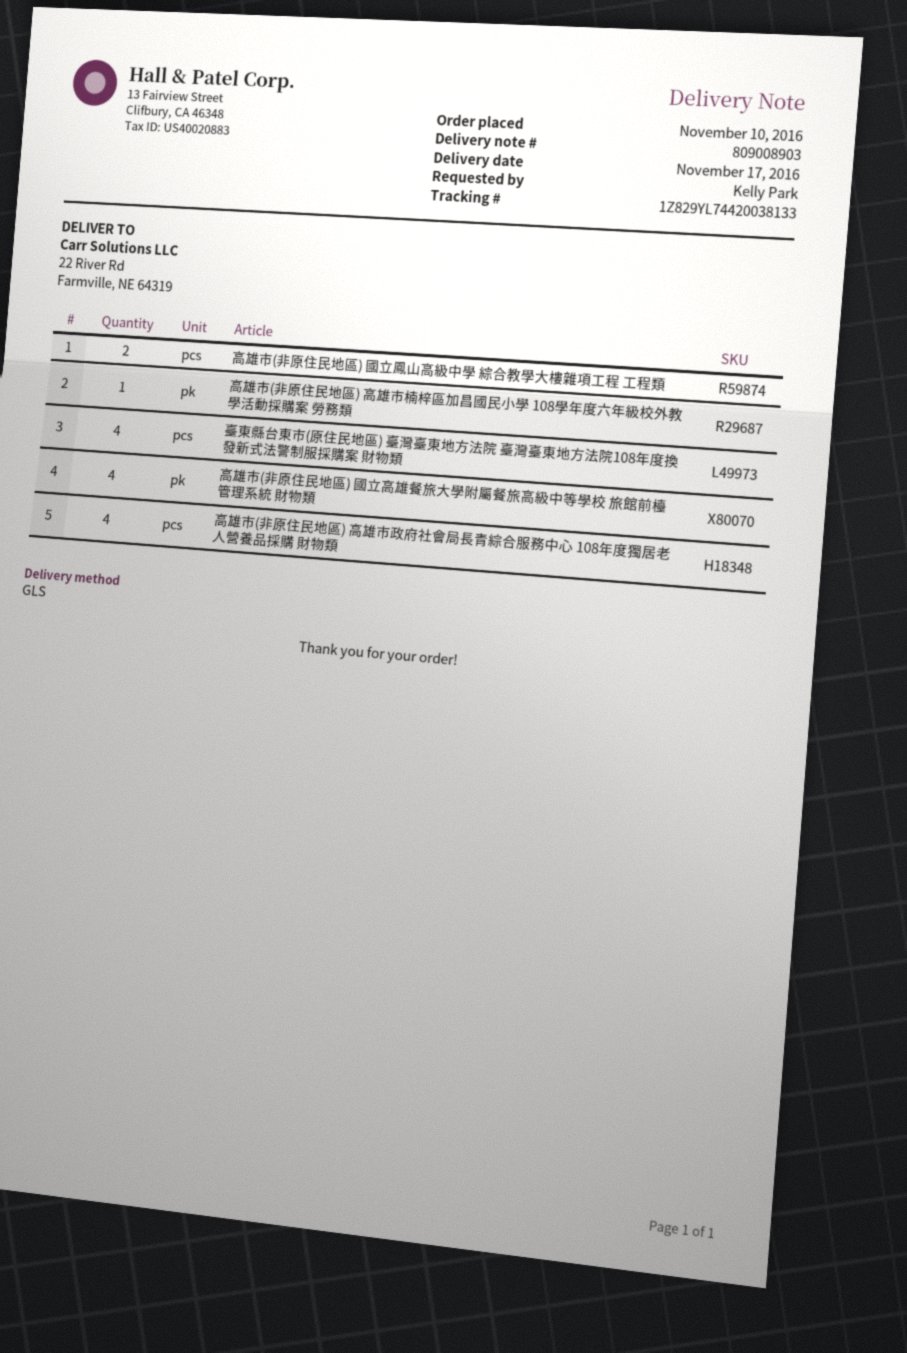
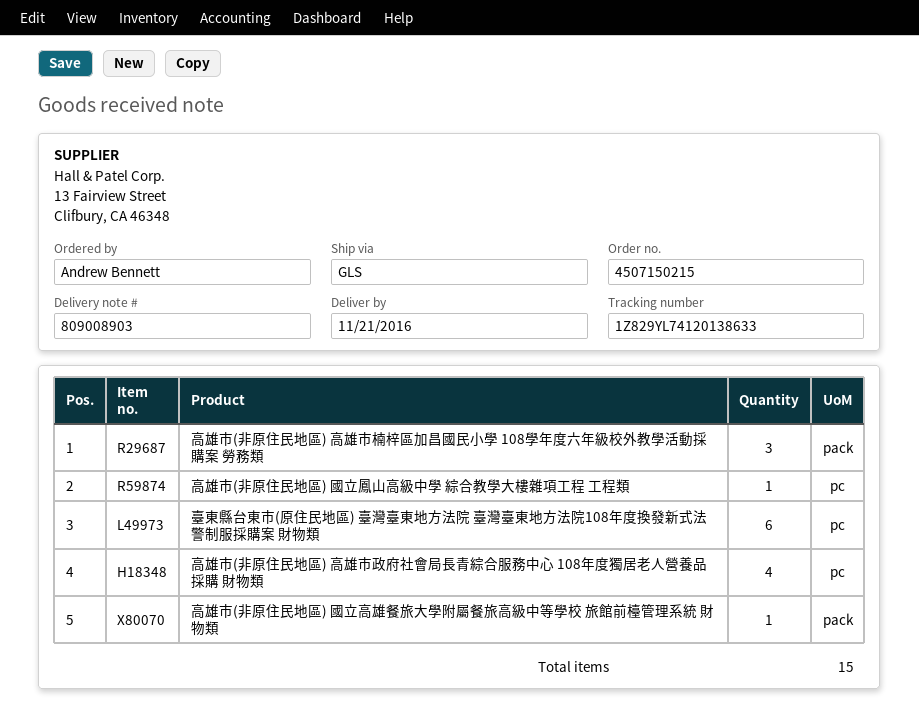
delivery date: 2016-11-17 -> 2016-11-21
ordered by: Kelly Park -> Andrew Bennett
tracking number: 1Z829YL74420038133 -> 1Z829YL74120138633
高雄市(非原住民地區) 國立鳳山高級中學 綜合教學大樓雜項工程 工程類: 2 -> 1
高雄市(非原住民地區) 高雄市楠梓區加昌國民小學 108學年度六年級校外教學活動採購案 勞務類: 1 -> 3
臺東縣台東市(原住民地區) 臺灣臺東地方法院 臺灣臺東地方法院108年度換發新式法警制服採購案 財物類: 4 -> 6
高雄市(非原住民地區) 國立高雄餐旅大學附屬餐旅高級中等學校 旅館前檯管理系統 財物類: 4 -> 1

